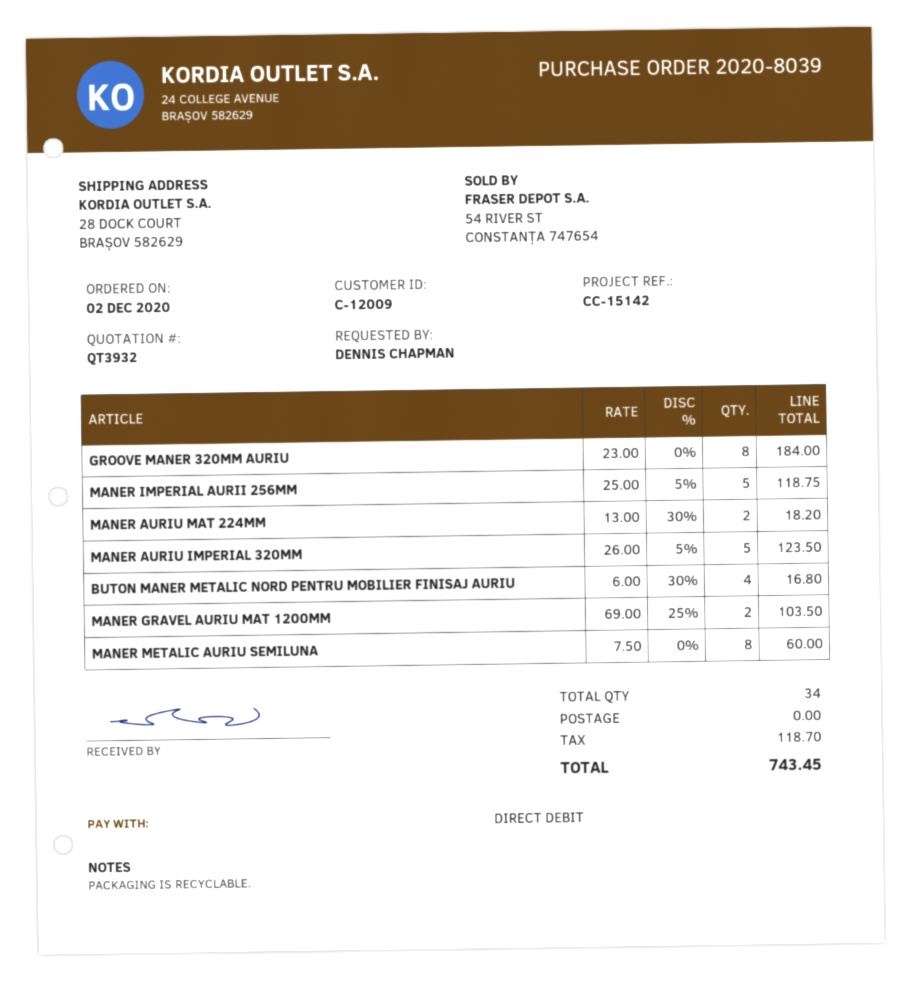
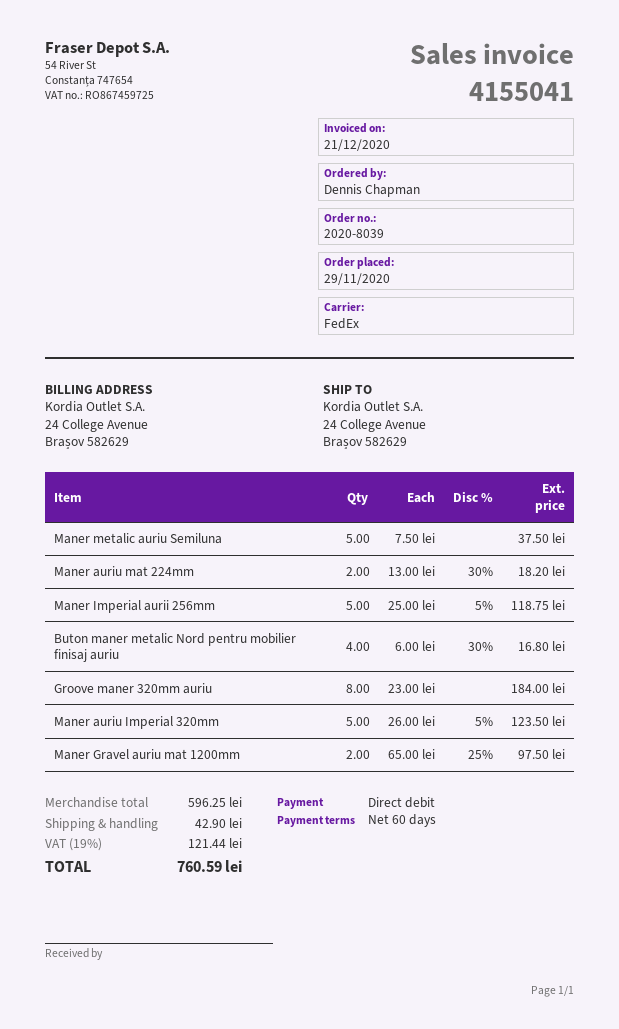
order date: 2020-12-02 -> 2020-11-29
ship to: 28 DOCK COURT, BRAȘOV 582629 -> 24 College Avenue, Brașov 582629
MANER GRAVEL AURIU MAT 1200MM: 2 x 69.00 - 25% = 103.50 -> 2 x 65.00 - 25% = 97.50
MANER METALIC AURIU SEMILUNA: 8 x 7.50 = 60.00 -> 5 x 7.50 = 37.50
shipping: 0.00 -> 42.90
tax: 118.70 -> 121.44
total: 743.45 -> 760.59

